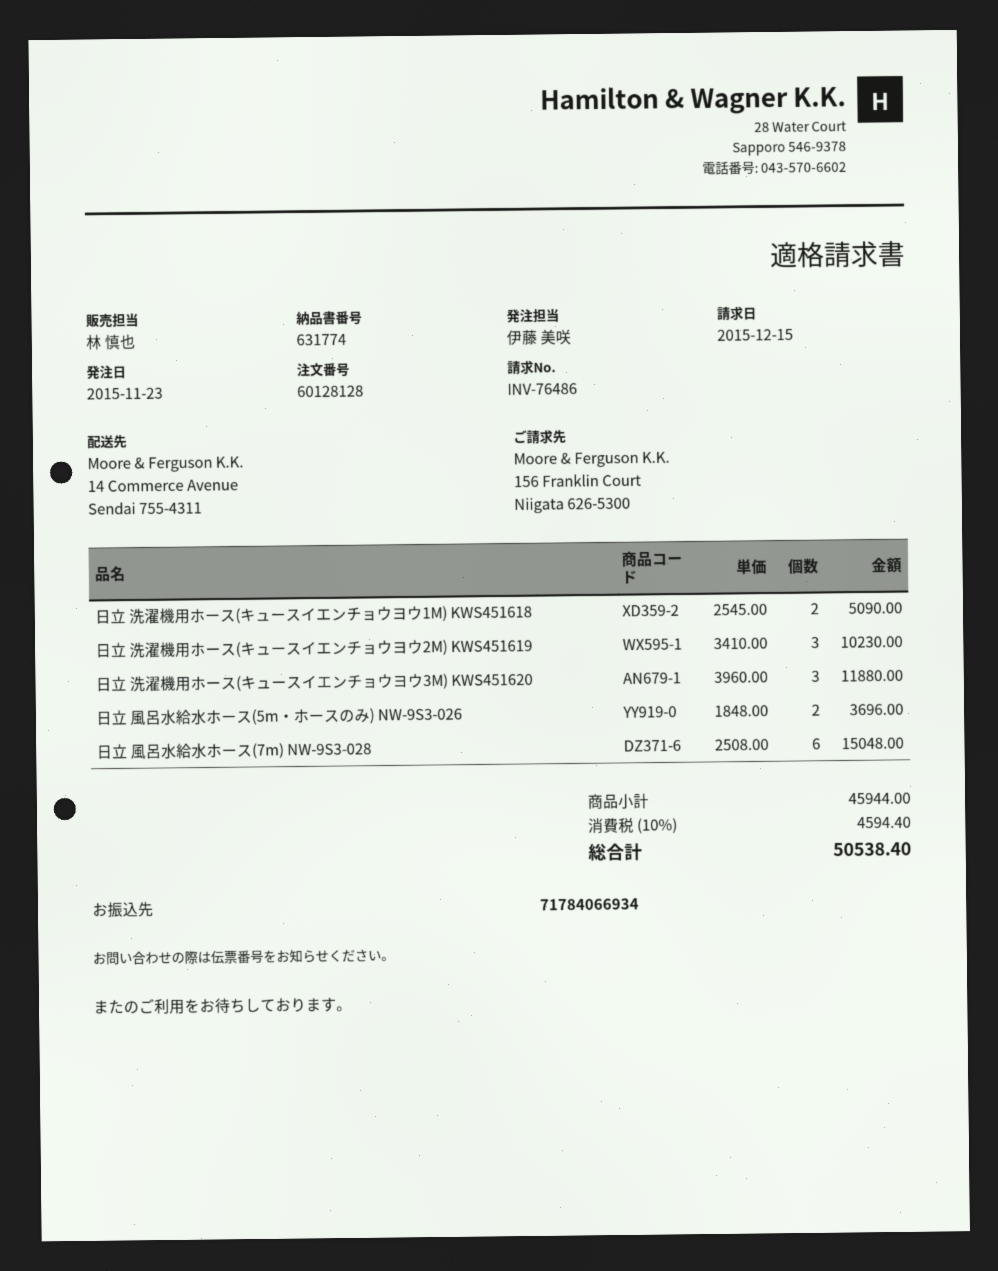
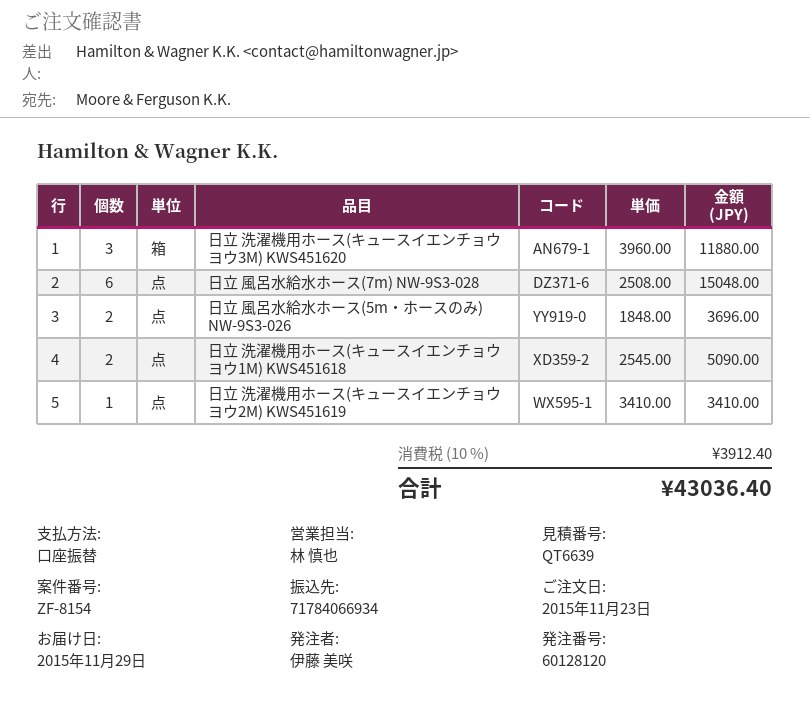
order number: 60128128 -> 60128120
日立 洗濯機用ホース(キュースイエンチョウヨウ2M) KWS451619: 3 x 3410.00 = 10230.00 -> 1 x 3410.00 = 3410.00
tax: 10% = 4594.40 -> 10% = 3912.40
total: 50538.40 -> 43036.40

